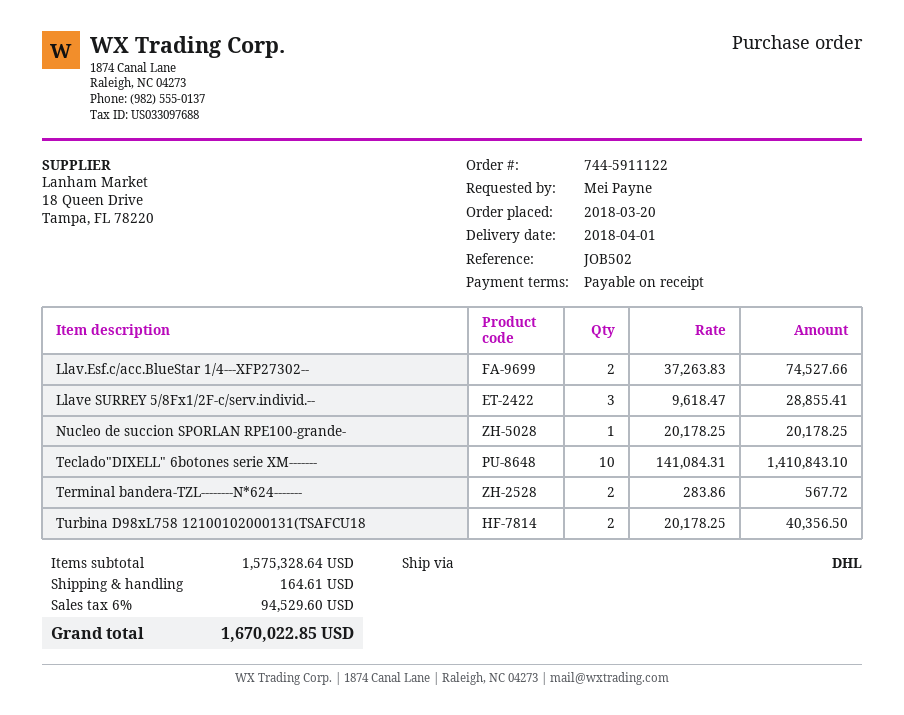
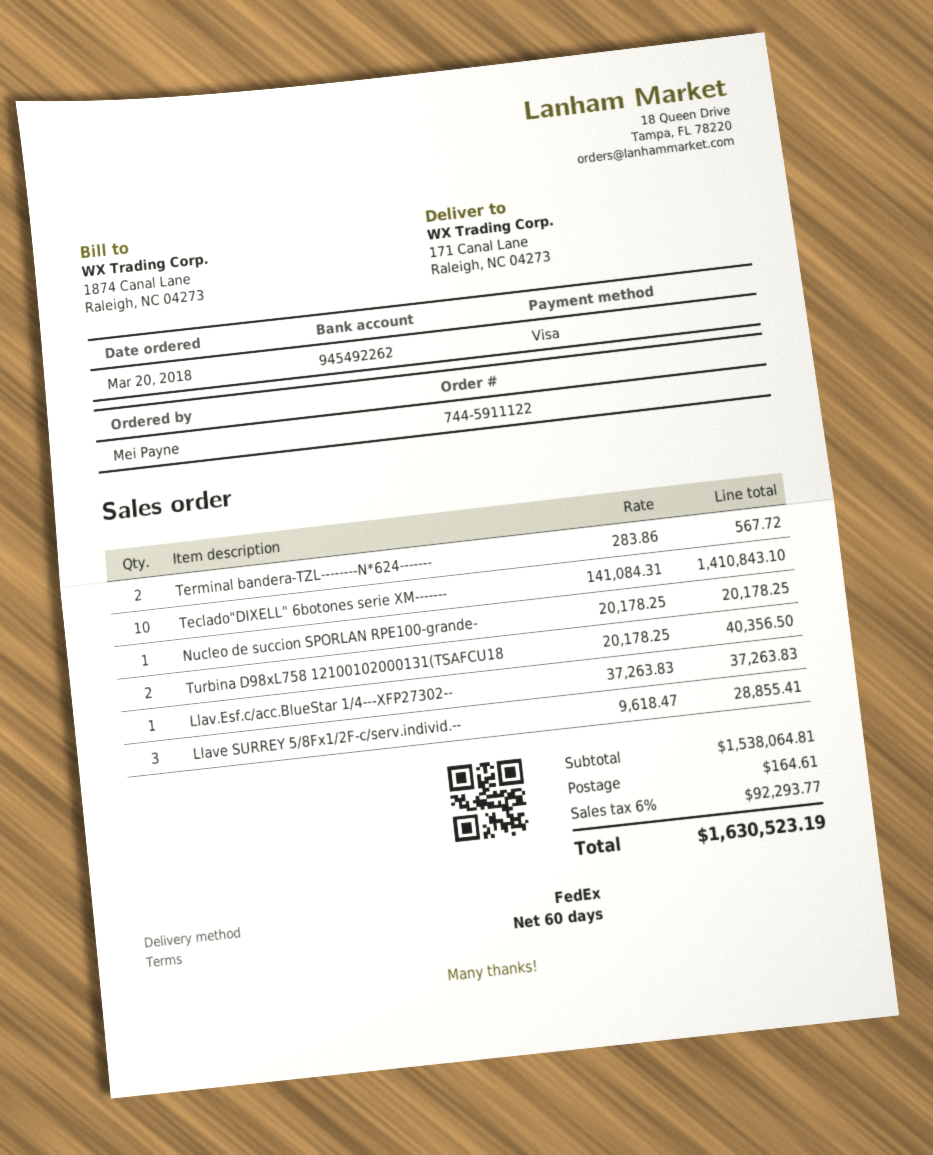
payment terms: on receipt -> 60 days
shipping method: DHL -> FedEx
Llav.Esf.c/acc.BlueStar 1/4---XFP27302--: 2 x 37263.83 = 74527.66 -> 1 x 37263.83 = 37263.83
subtotal: 1575328.64 -> 1538064.81
tax: 6% = 94529.60 -> 6% = 92293.77
total: 1670022.85 -> 1630523.19

